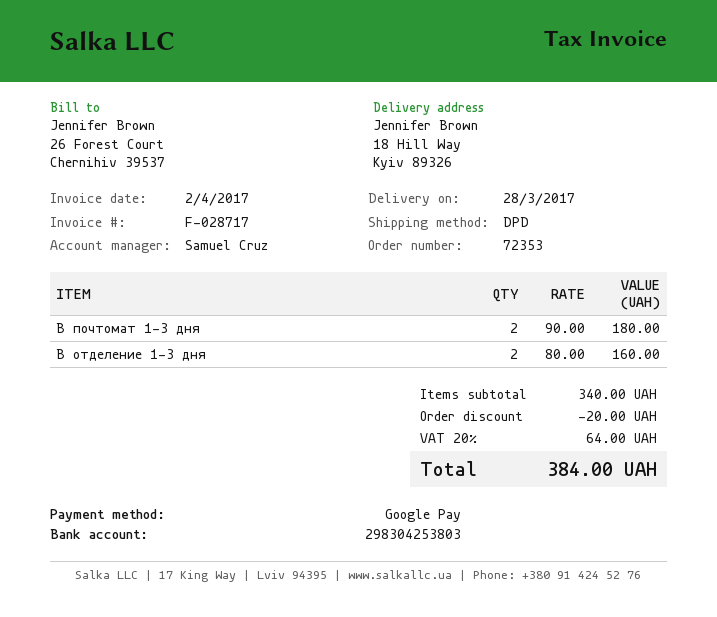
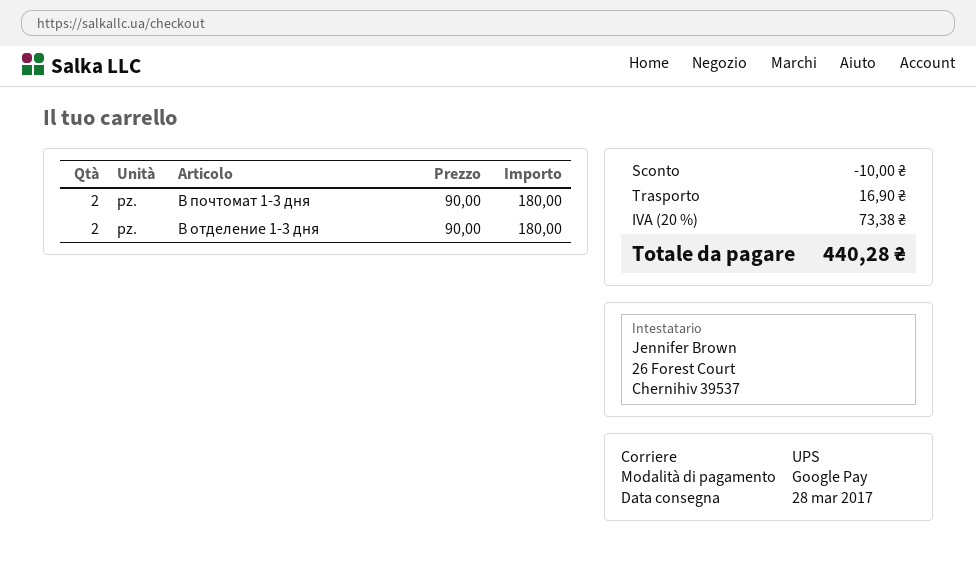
shipping method: DPD -> UPS
В отделение 1-3 дня: 2 x 80.00 = 160.00 -> 2 x 90.00 = 180.00
discount: 20.00 -> 10.00
shipping: none -> 16.90
tax: 20% = 64.00 -> 20% = 73.38
total: 384.00 -> 440.28

